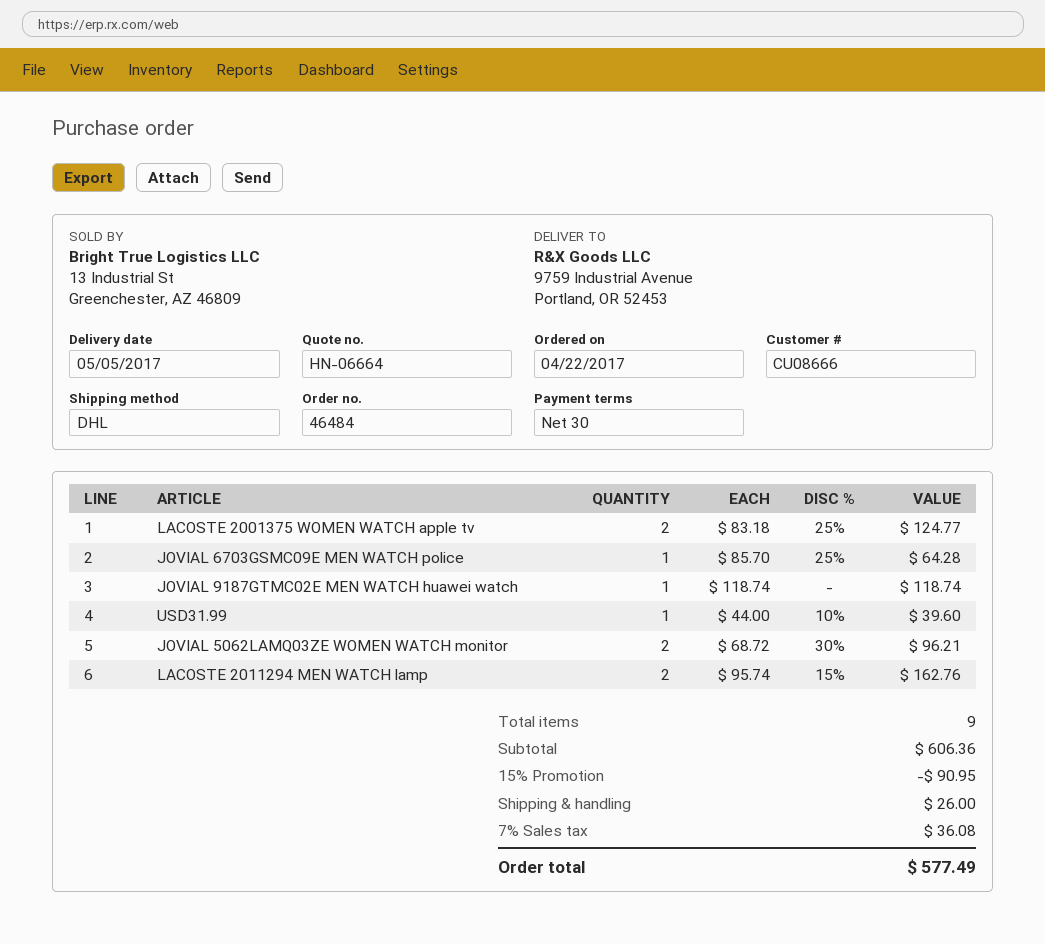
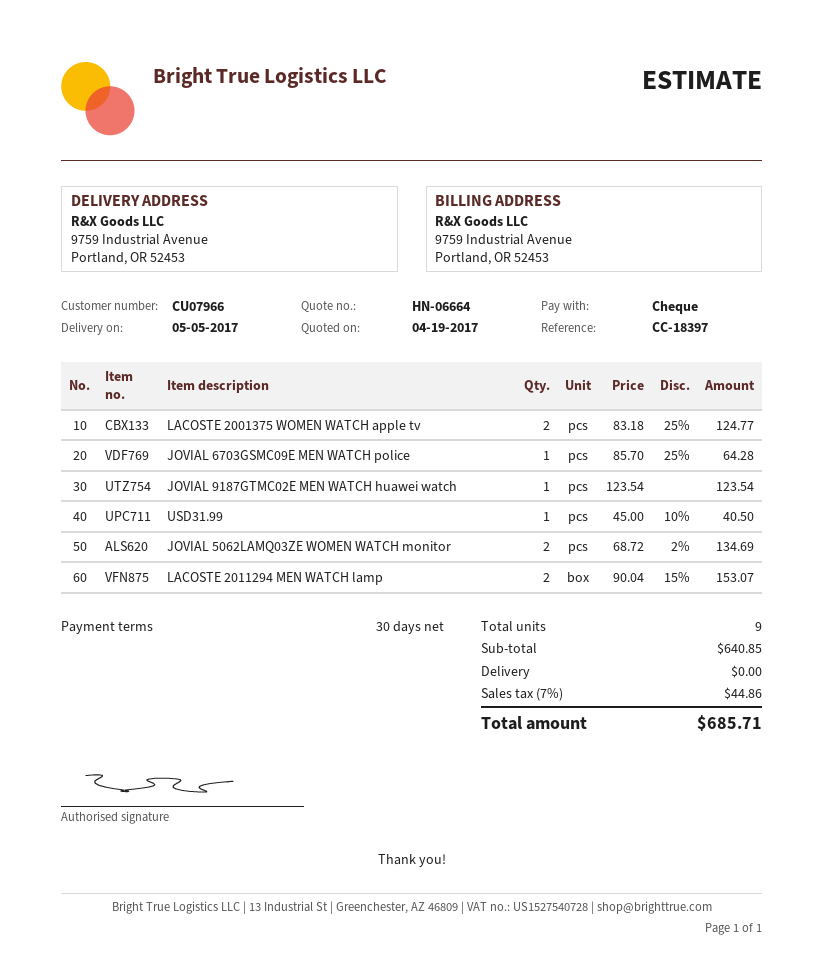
customer number: CU08666 -> CU07966
JOVIAL 9187GTMC02E MEN WATCH huawei watch: 1 x 118.74 = 118.74 -> 1 x 123.54 = 123.54
USD31.99: 1 x 44.00 - 10% = 39.60 -> 1 x 45.00 - 10% = 40.50
JOVIAL 5062LAMQ03ZE WOMEN WATCH monitor: 2 x 68.72 - 30% = 96.21 -> 2 x 68.72 - 2% = 134.69
LACOSTE 2011294 MEN WATCH lamp: 2 x 95.74 - 15% = 162.76 -> 2 x 90.04 - 15% = 153.07
subtotal: 606.36 -> 640.85
discount: 15% = 90.95 -> none
shipping: 26.00 -> 0.00
tax: 7% = 36.08 -> 7% = 44.86
total: 577.49 -> 685.71

